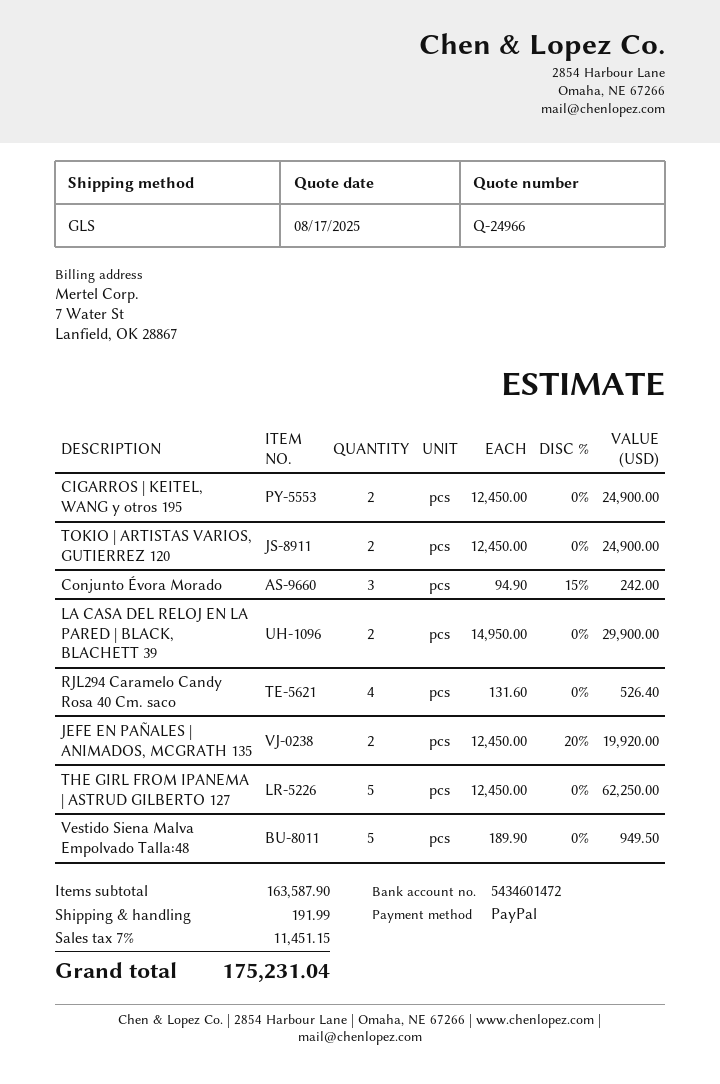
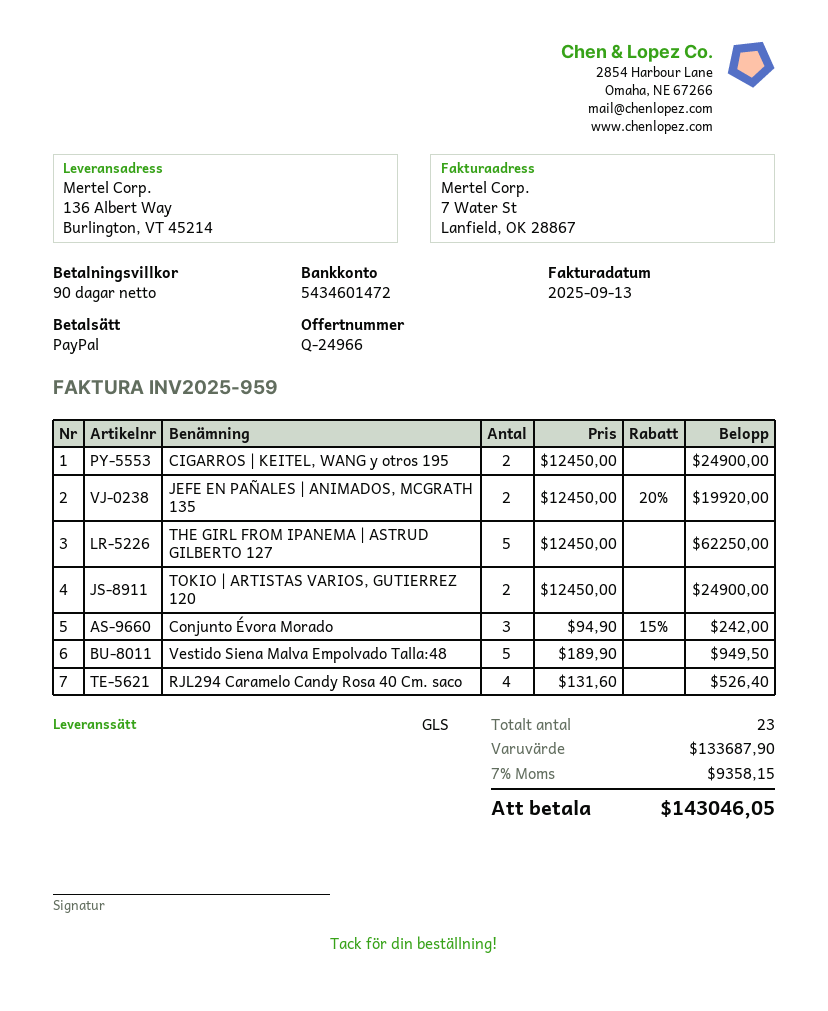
LA CASA DEL RELOJ EN LA PARED | BLACK, BLACHETT 39: 2 x 14950.00 = 29900.00 -> none
subtotal: 163587.90 -> 133687.90
shipping: 191.99 -> none
tax: 7% = 11451.15 -> 7% = 9358.15
total: 175231.04 -> 143046.05

